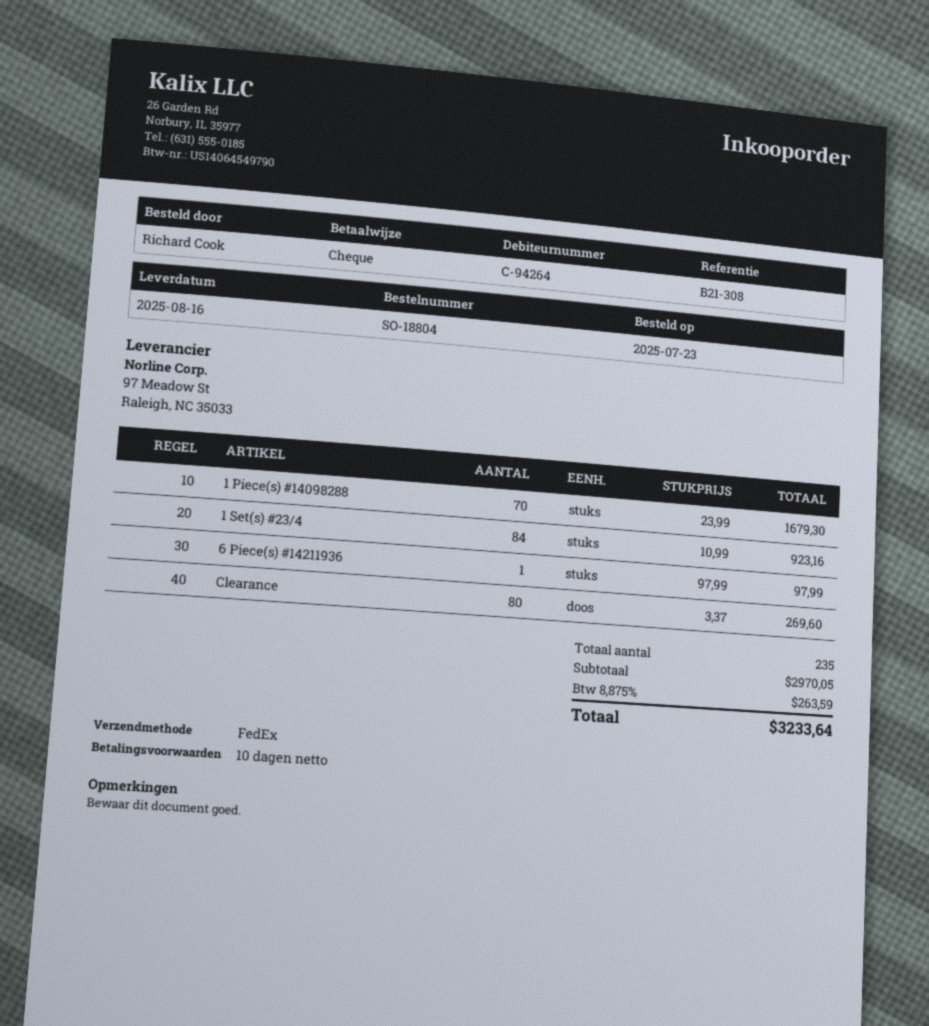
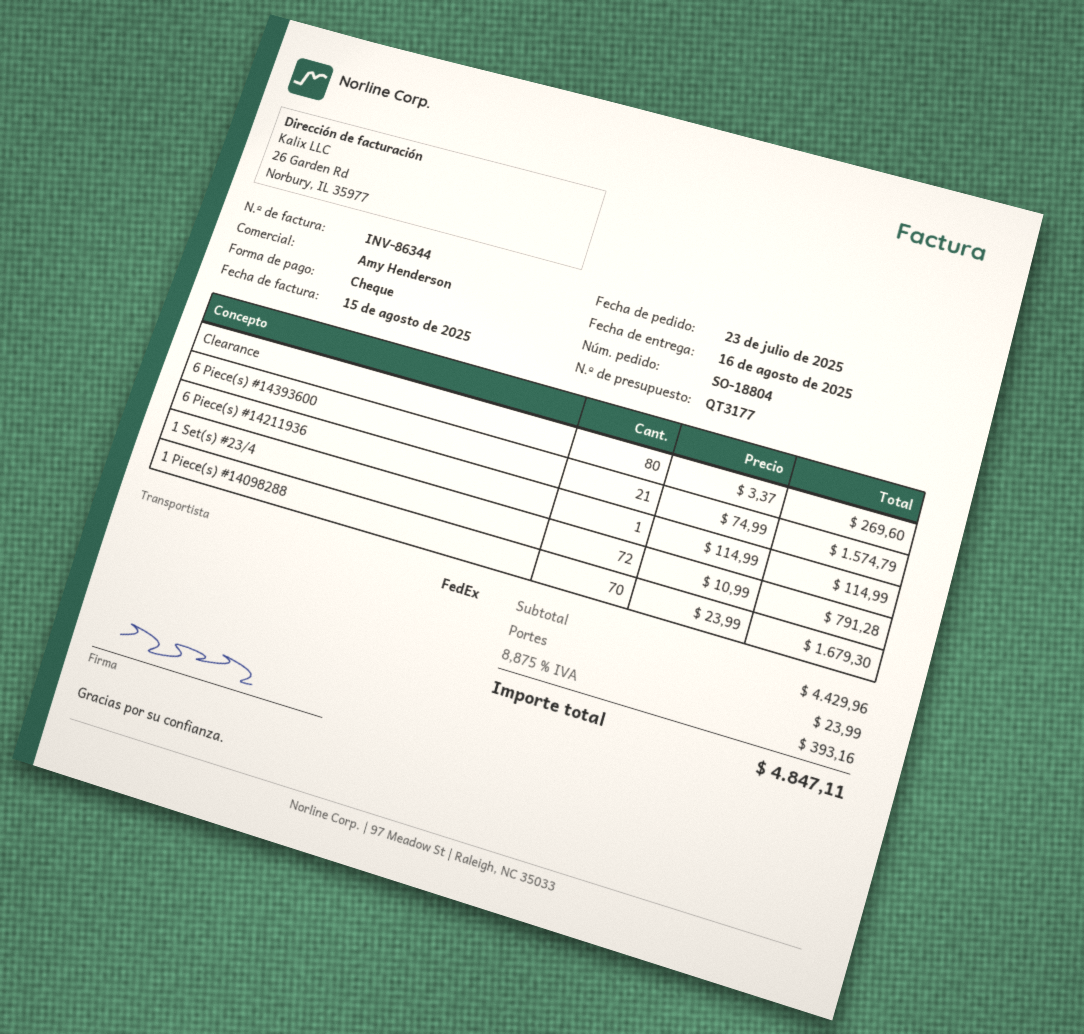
1 Set(s) #23/4: 84 x 10.99 = 923.16 -> 72 x 10.99 = 791.28
6 Piece(s) #14211936: 1 x 97.99 = 97.99 -> 1 x 114.99 = 114.99
6 Piece(s) #14393600: none -> 21 x 74.99 = 1574.79
subtotal: 2970.05 -> 4429.96
shipping: none -> 23.99
tax: 8.875% = 263.59 -> 8.875% = 393.16
total: 3233.64 -> 4847.11

